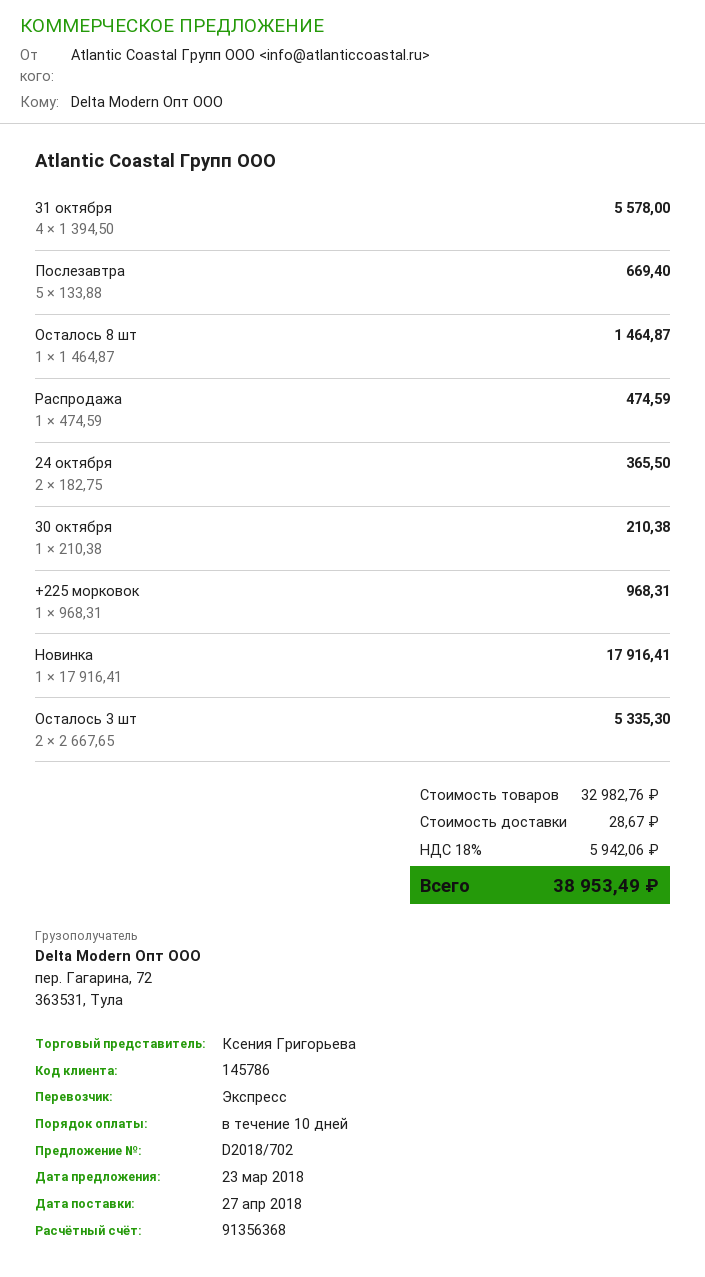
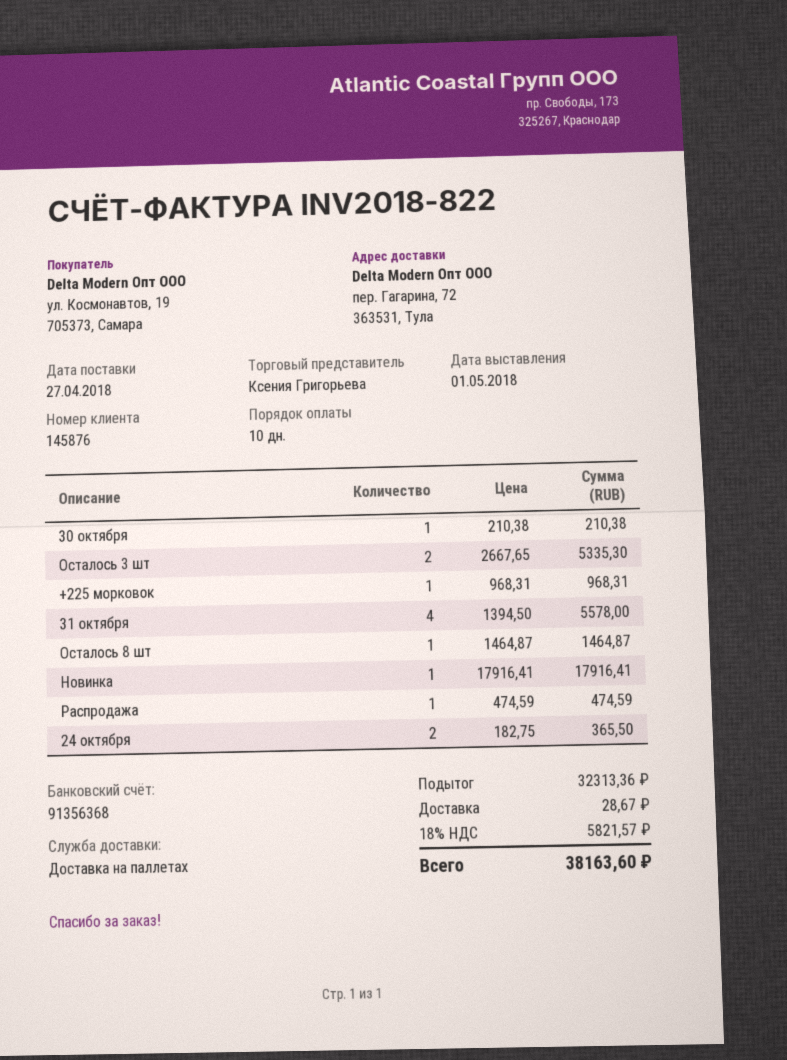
customer number: 145786 -> 145876
shipping method: express -> pallet freight
Послезавтра: 5 x 133.88 = 669.40 -> none
subtotal: 32982.76 -> 32313.36
tax: 18% = 5942.06 -> 18% = 5821.57
total: 38953.49 -> 38163.60

